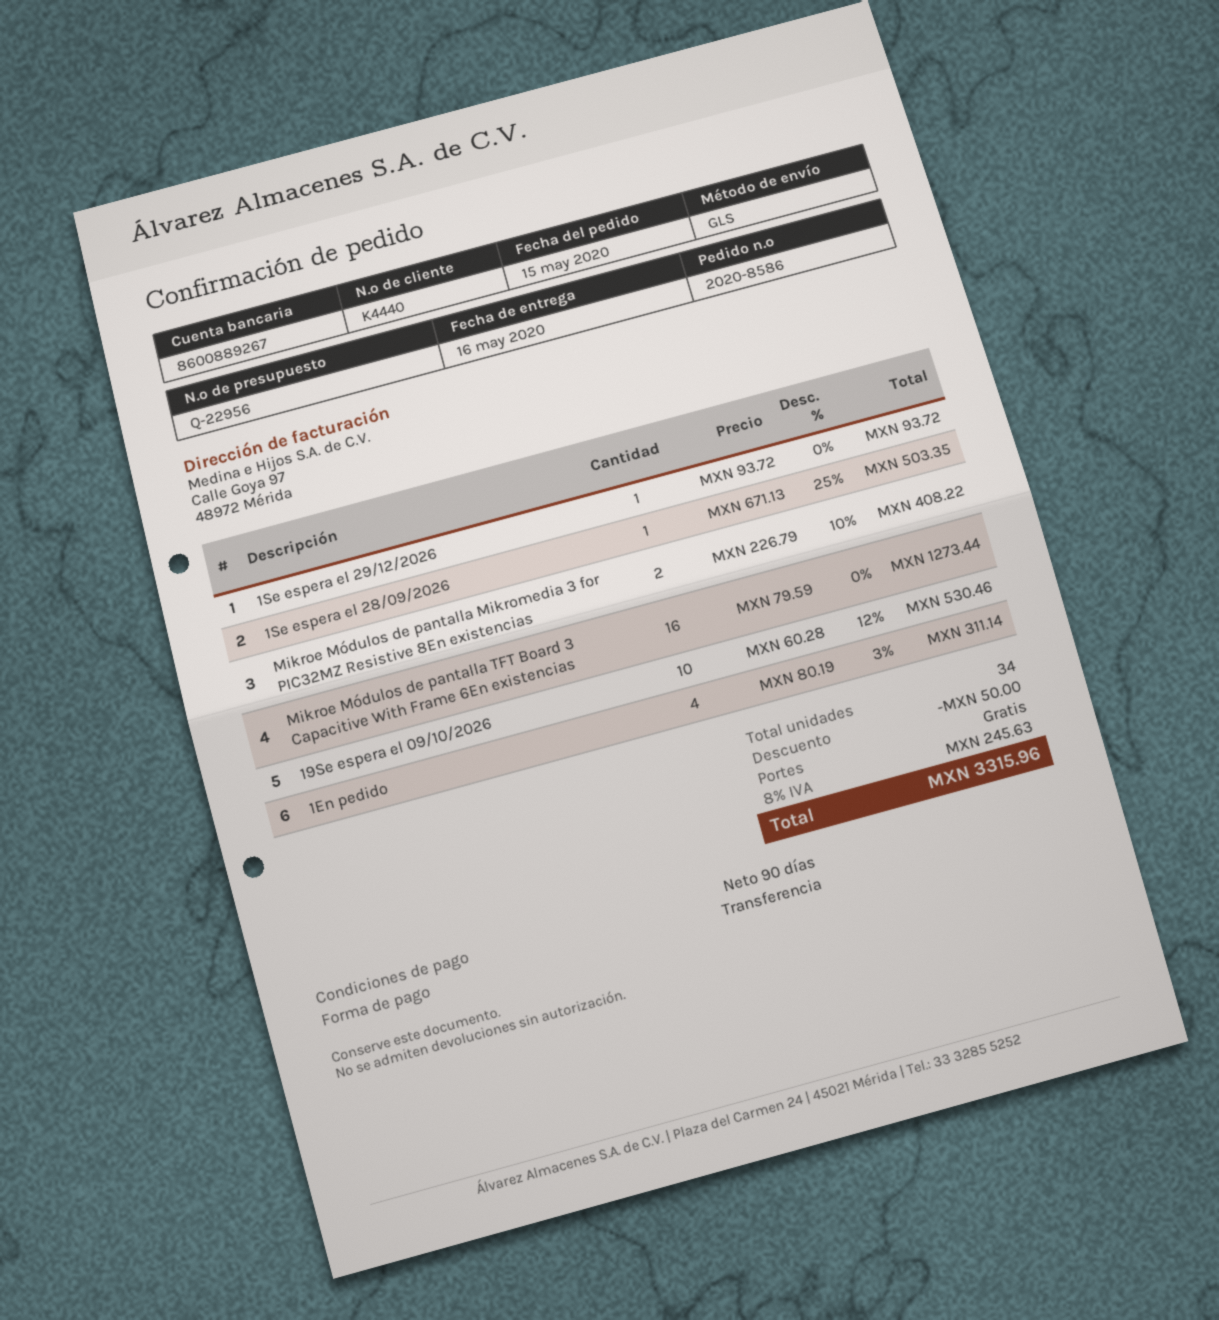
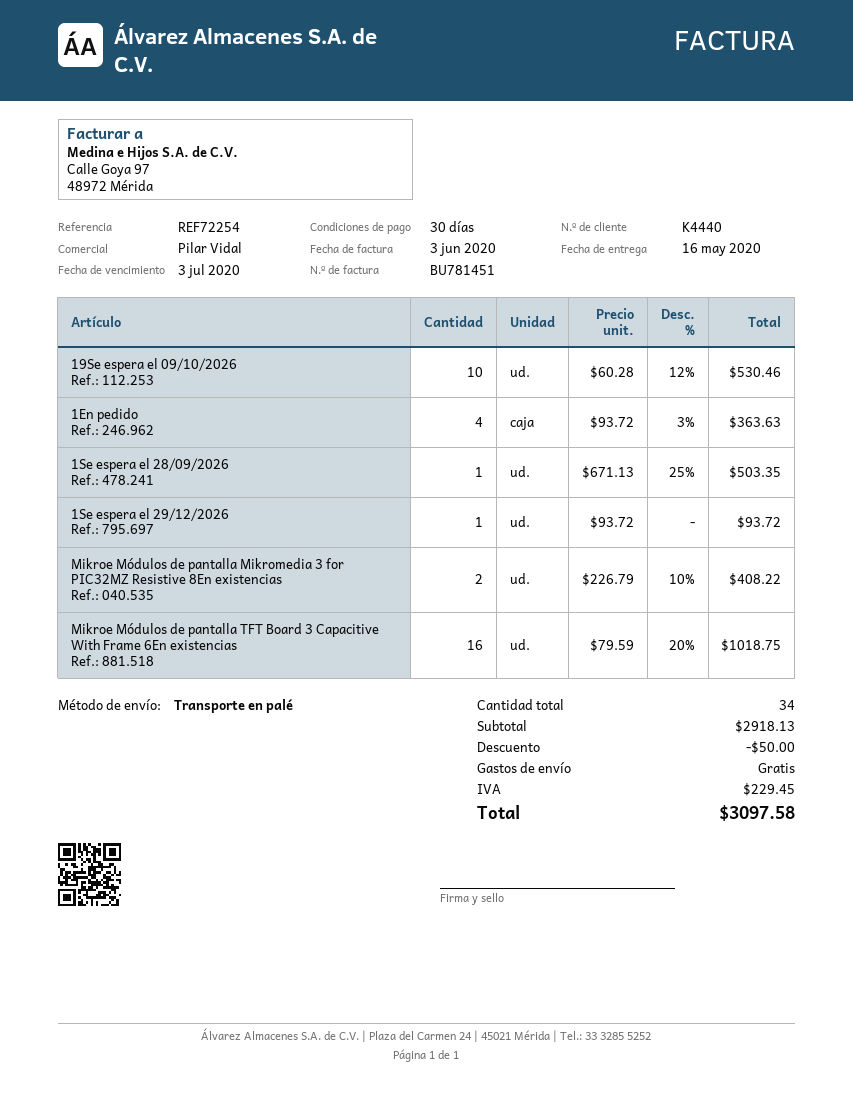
payment terms: 90 days -> 30 days
shipping method: GLS -> pallet freight
Mikroe Módulos de pantalla TFT Board 3 Capacitive With Frame 6En existencias: 16 x 79.59 = 1273.44 -> 16 x 79.59 - 20% = 1018.75
1En pedido: 4 x 80.19 - 3% = 311.14 -> 4 x 93.72 - 3% = 363.63
tax: 245.63 -> 229.45
total: 3315.96 -> 3097.58

